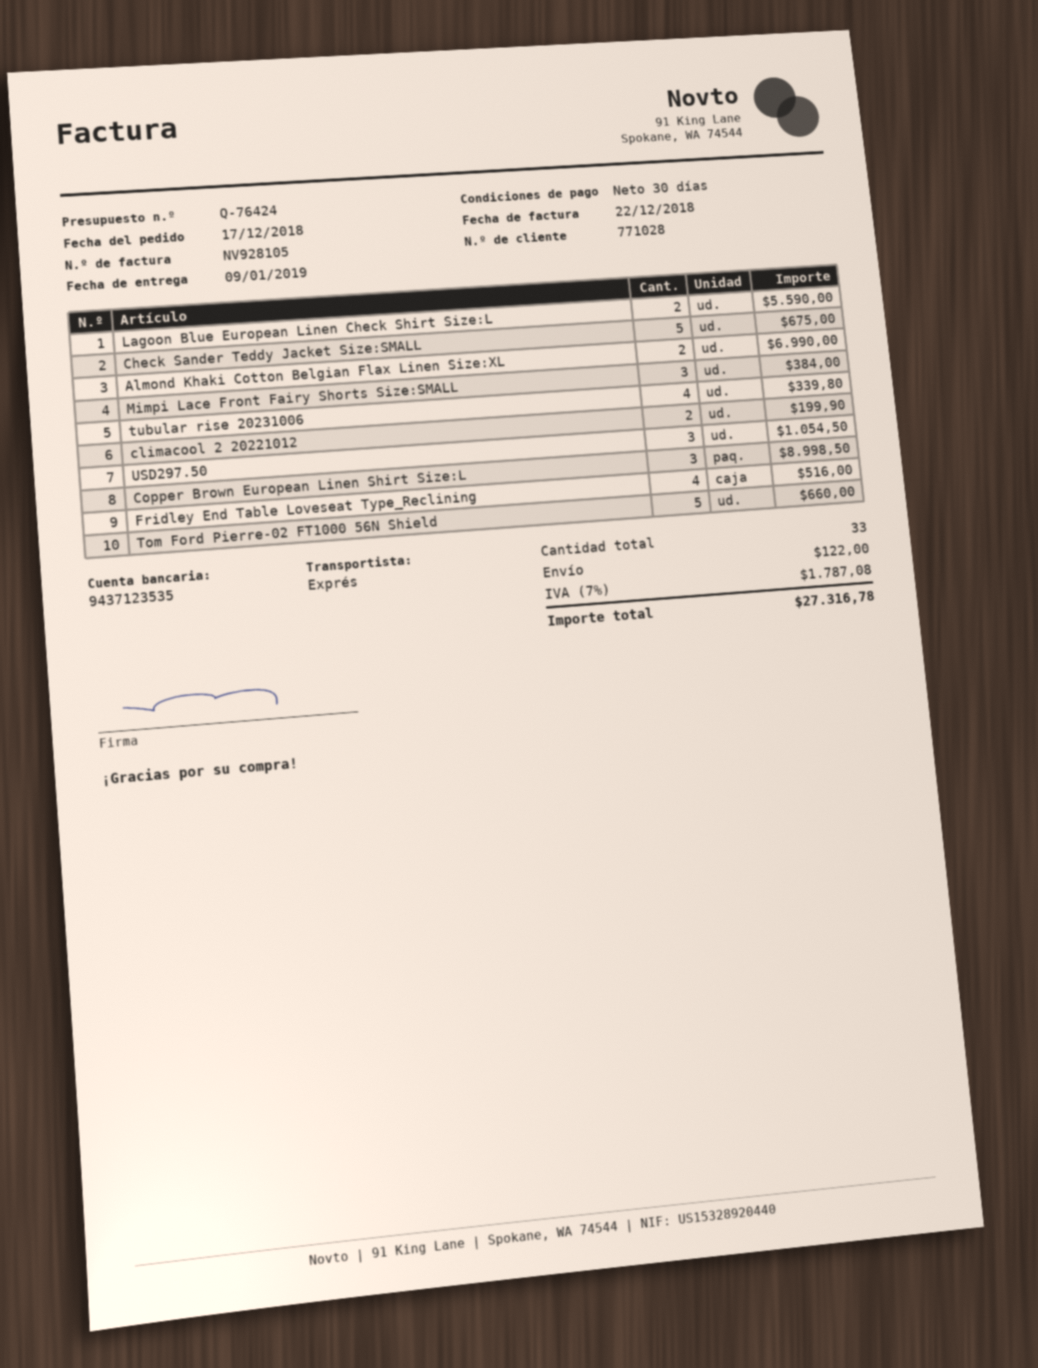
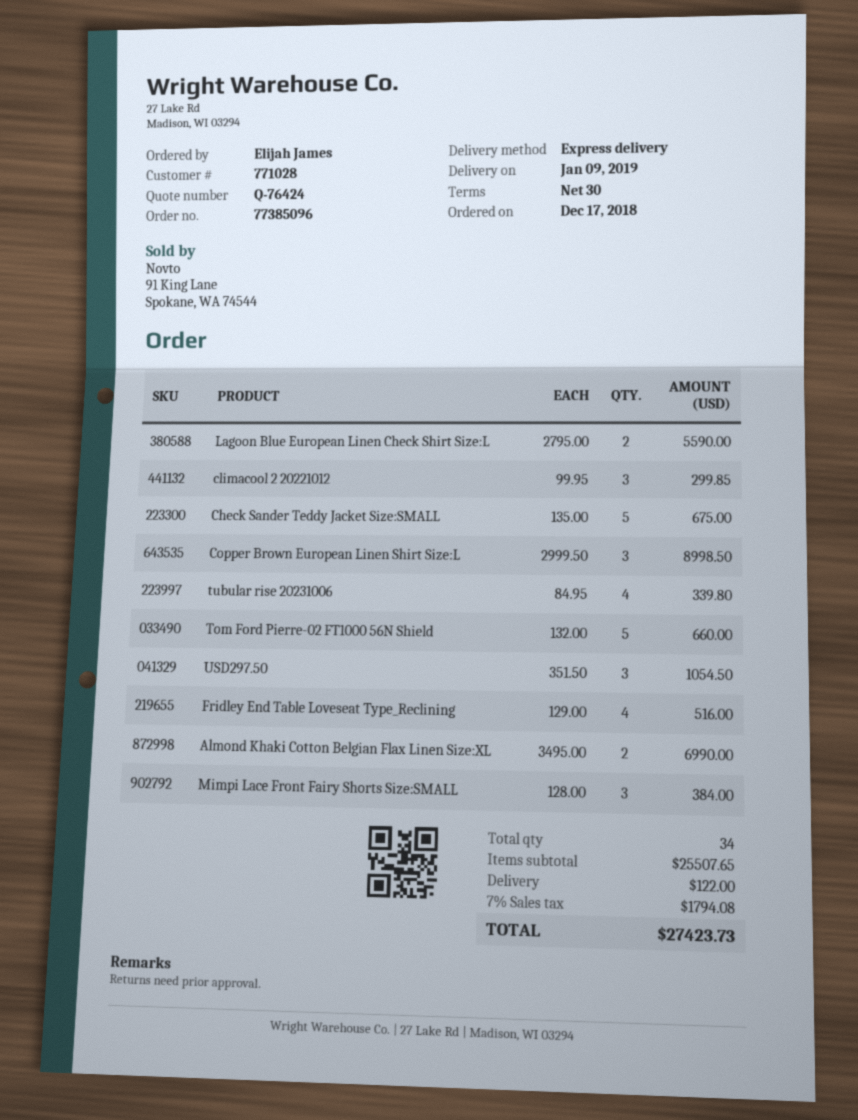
climacool 2 20221012: 2 for 199.90 -> 3 for 299.85
total quantity: 33 -> 34
tax: 7% = 1787.08 -> 7% = 1794.08
total: 27316.78 -> 27423.73

